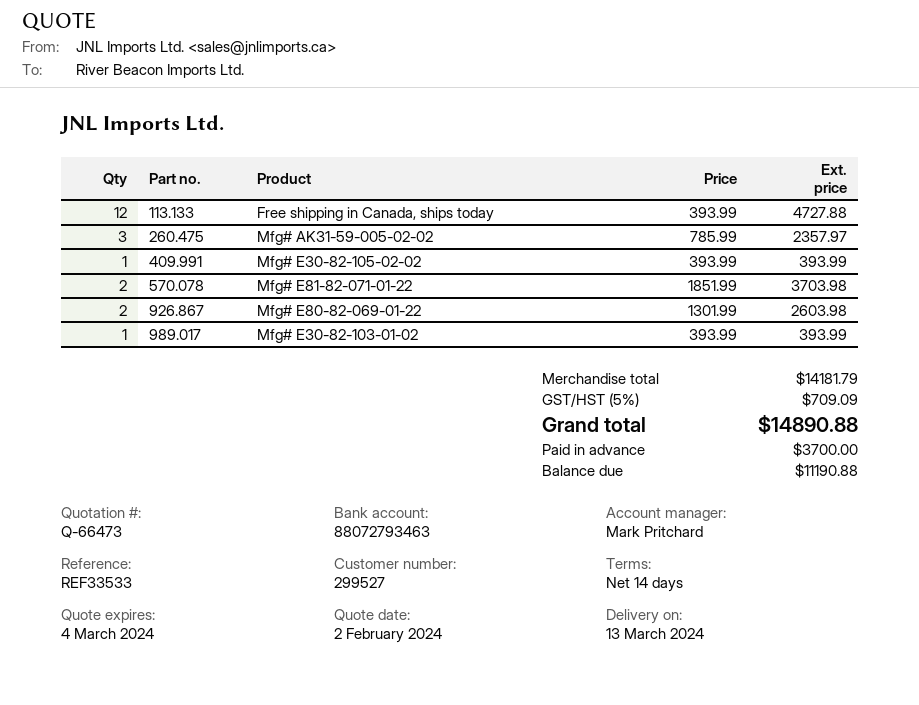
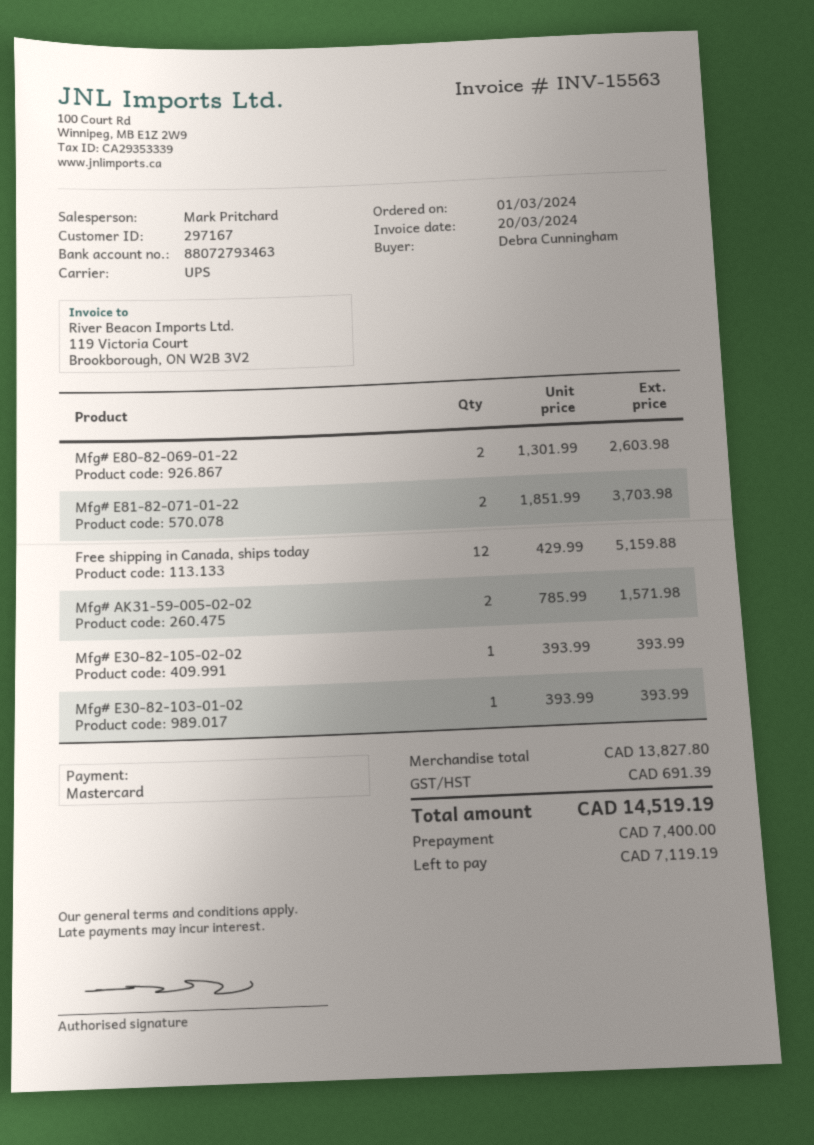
customer number: 299527 -> 297167
Free shipping in Canada, ships today: 12 x 393.99 = 4727.88 -> 12 x 429.99 = 5159.88
Mfg# AK31-59-005-02-02: 3 x 785.99 = 2357.97 -> 2 x 785.99 = 1571.98
subtotal: 14181.79 -> 13827.80
tax: 709.09 -> 691.39
total: 14890.88 -> 14519.19
deposit: 3700.00 -> 7400.00
balance: 11190.88 -> 7119.19

